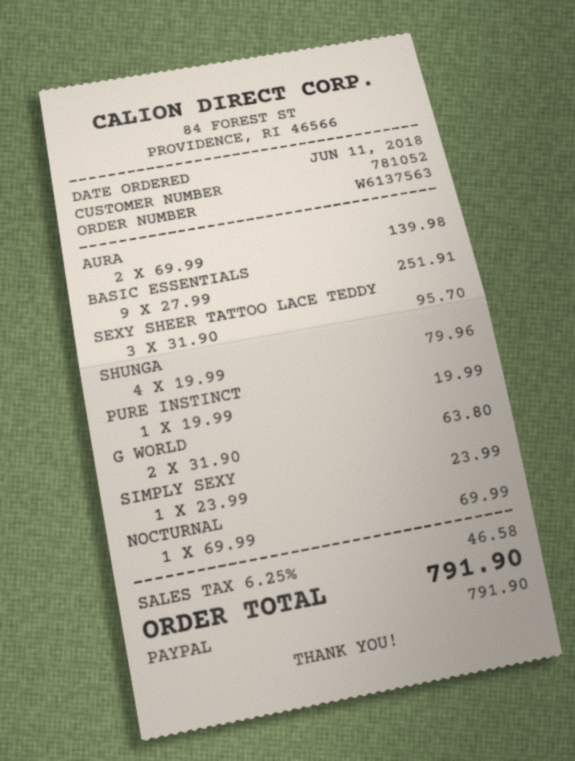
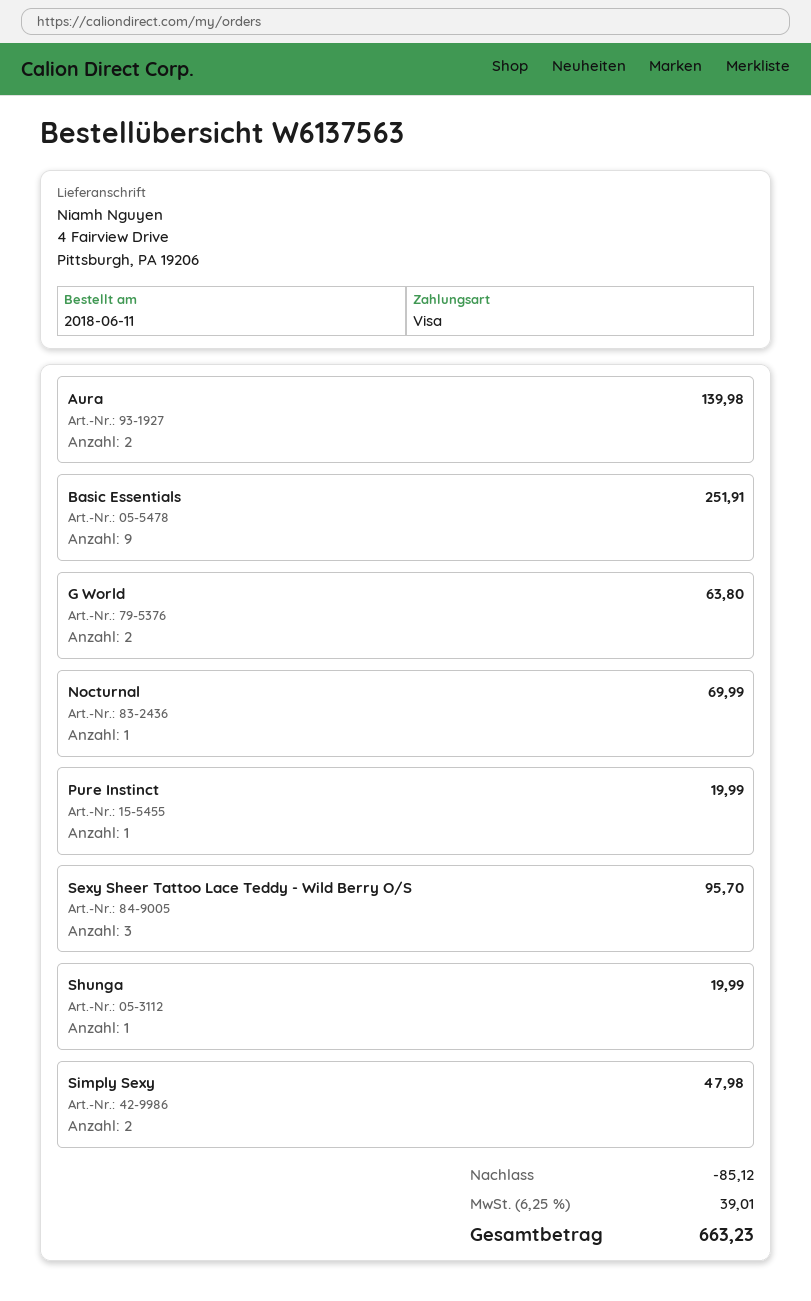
payment method: PayPal -> Visa
SHUNGA: 4 for 79.96 -> 1 for 19.99
SIMPLY SEXY: 1 for 23.99 -> 2 for 47.98
discount: none -> 85.12
tax: 6.25% = 46.58 -> 6.25% = 39.01
total: 791.90 -> 663.23

